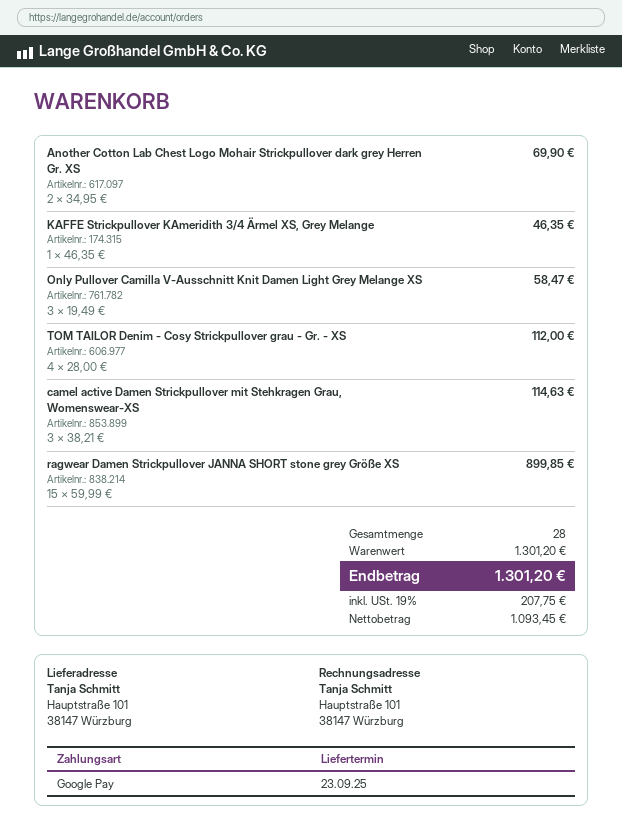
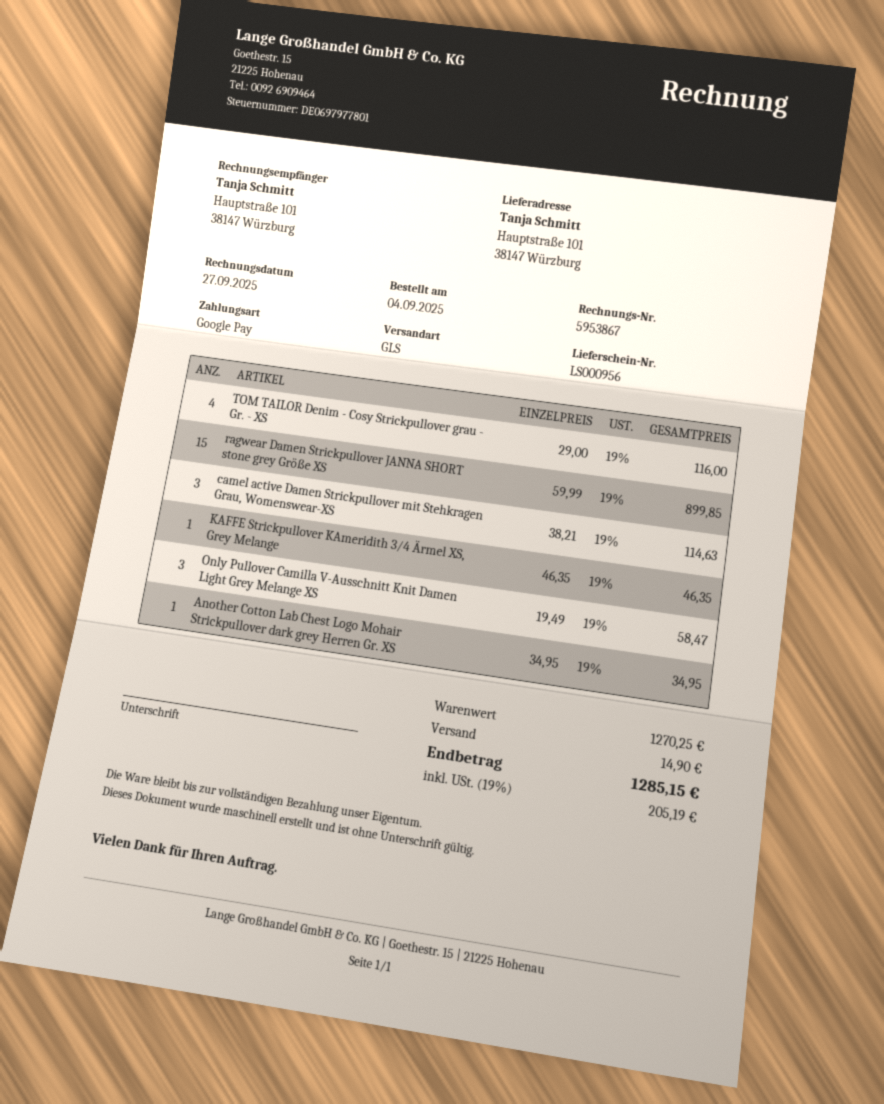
Another Cotton Lab Chest Logo Mohair Strickpullover dark grey Herren Gr. XS: 2 x 34.95 = 69.90 -> 1 x 34.95 = 34.95
TOM TAILOR Denim - Cosy Strickpullover grau - Gr. - XS: 4 x 28.00 = 112.00 -> 4 x 29.00 = 116.00
subtotal: 1301.20 -> 1270.25
shipping: none -> 14.90
tax: 19% = 207.75 -> 19% = 205.19
total: 1301.20 -> 1285.15

